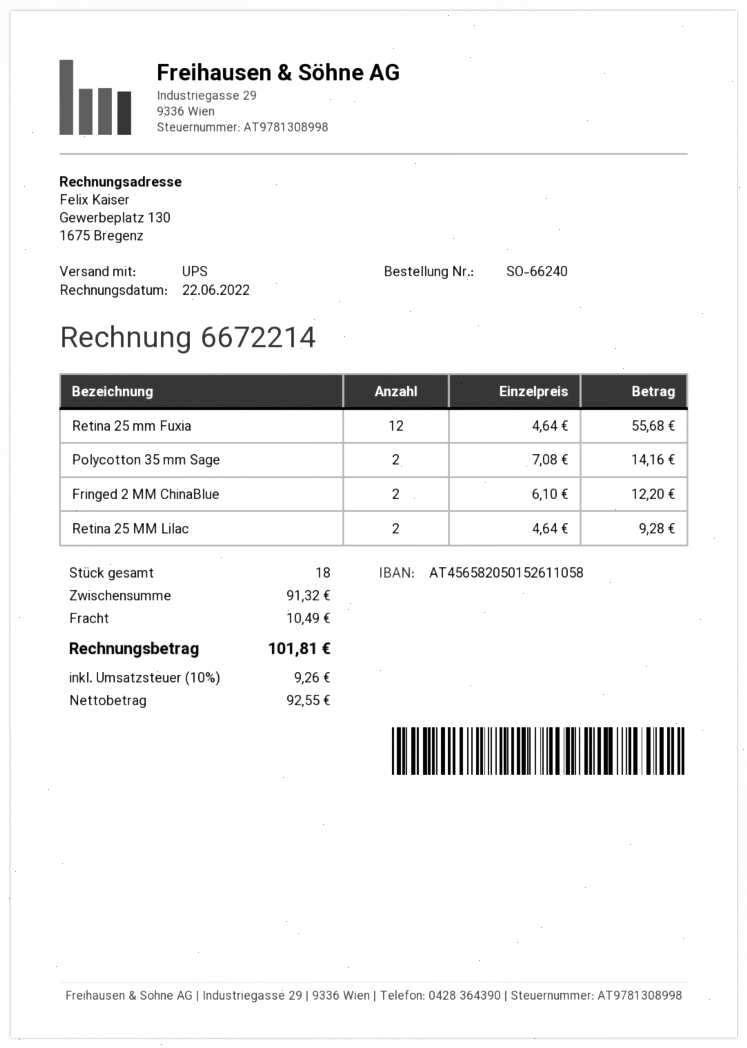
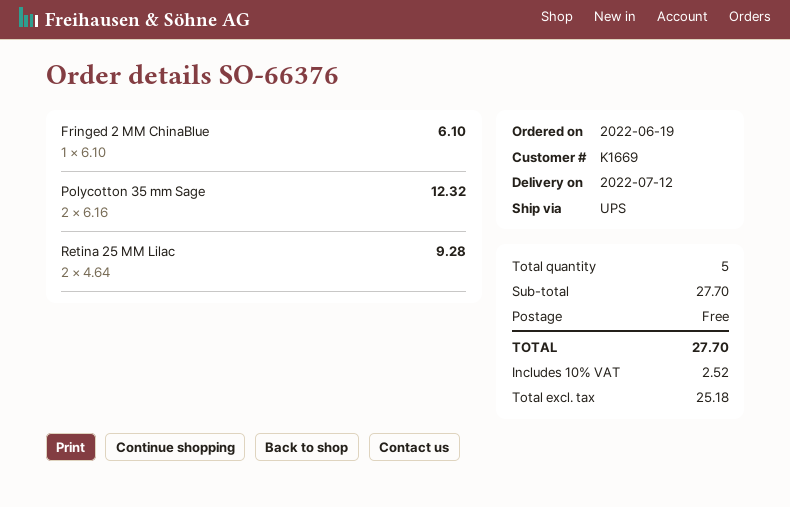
order number: SO-66240 -> SO-66376
Retina 25 mm Fuxia: 12 x 4.64 = 55.68 -> none
Polycotton 35 mm Sage: 2 x 7.08 = 14.16 -> 2 x 6.16 = 12.32
Fringed 2 MM ChinaBlue: 2 x 6.10 = 12.20 -> 1 x 6.10 = 6.10
total quantity: 18 -> 5
subtotal: 91.32 -> 27.70
shipping: 10.49 -> 0.00
net: 92.55 -> 25.18
tax: 10% = 9.26 -> 10% = 2.52
total: 101.81 -> 27.70

